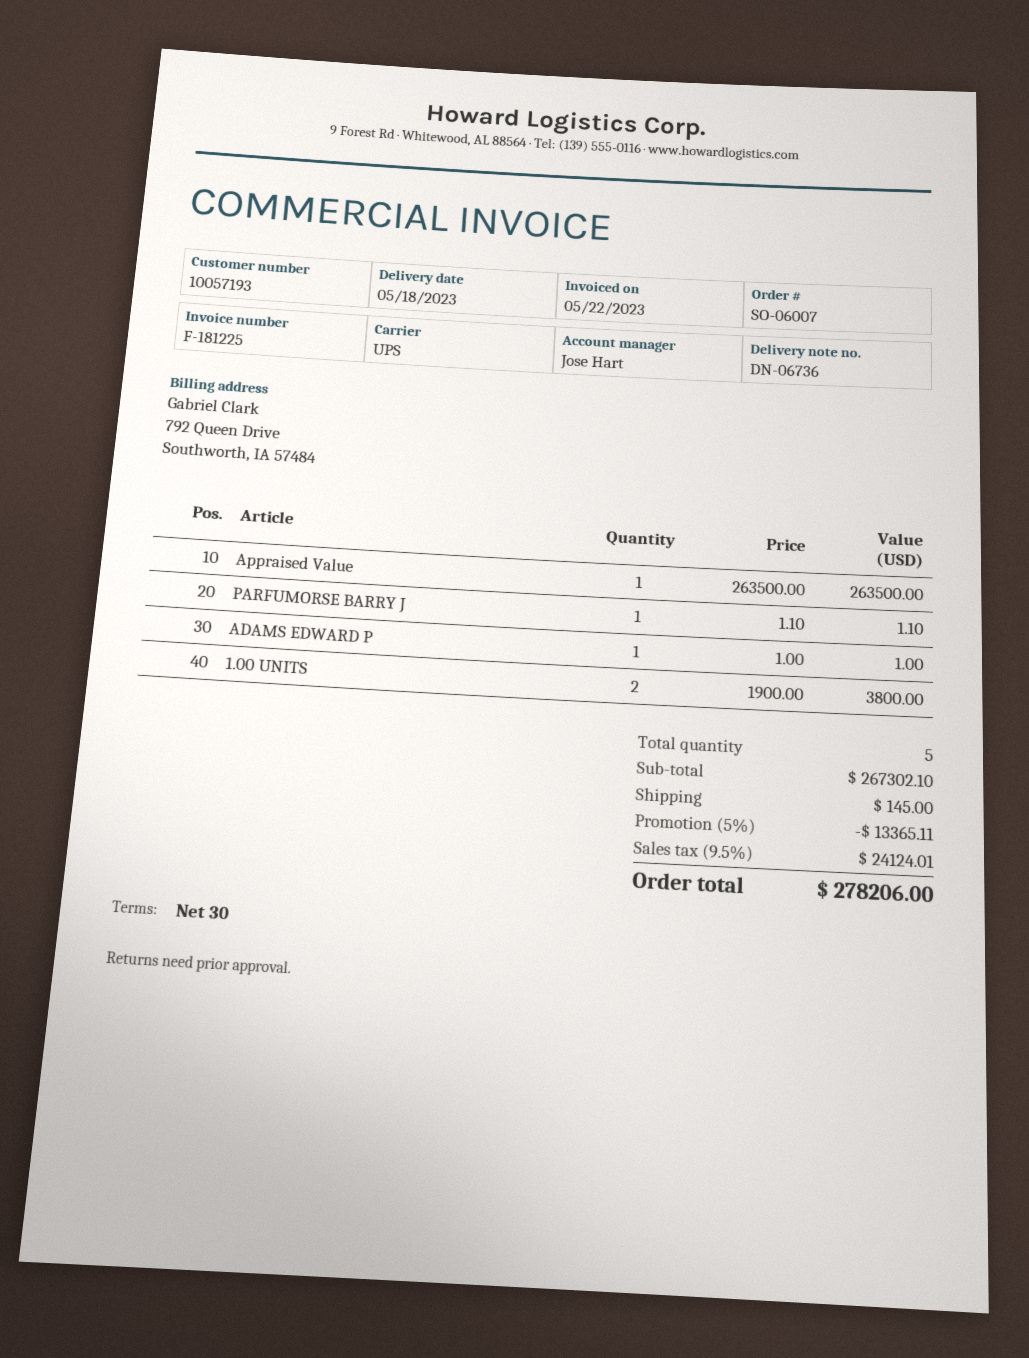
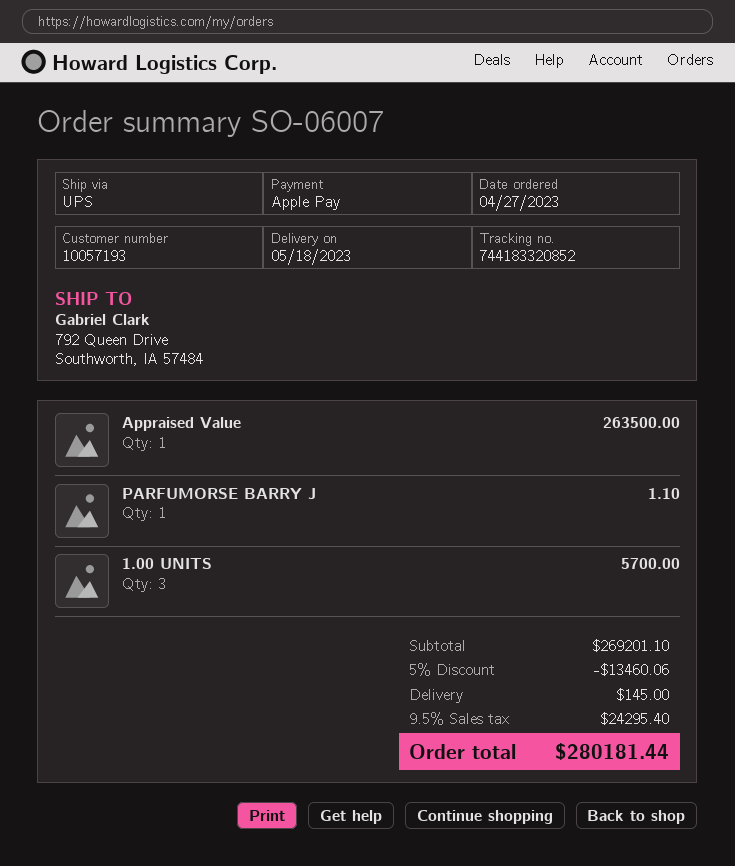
ADAMS EDWARD P: 1 for 1.00 -> none
1.00 UNITS: 2 for 3800.00 -> 3 for 5700.00
subtotal: 267302.10 -> 269201.10
discount: 5% = 13365.11 -> 5% = 13460.06
tax: 9.5% = 24124.01 -> 9.5% = 24295.40
total: 278206.00 -> 280181.44

